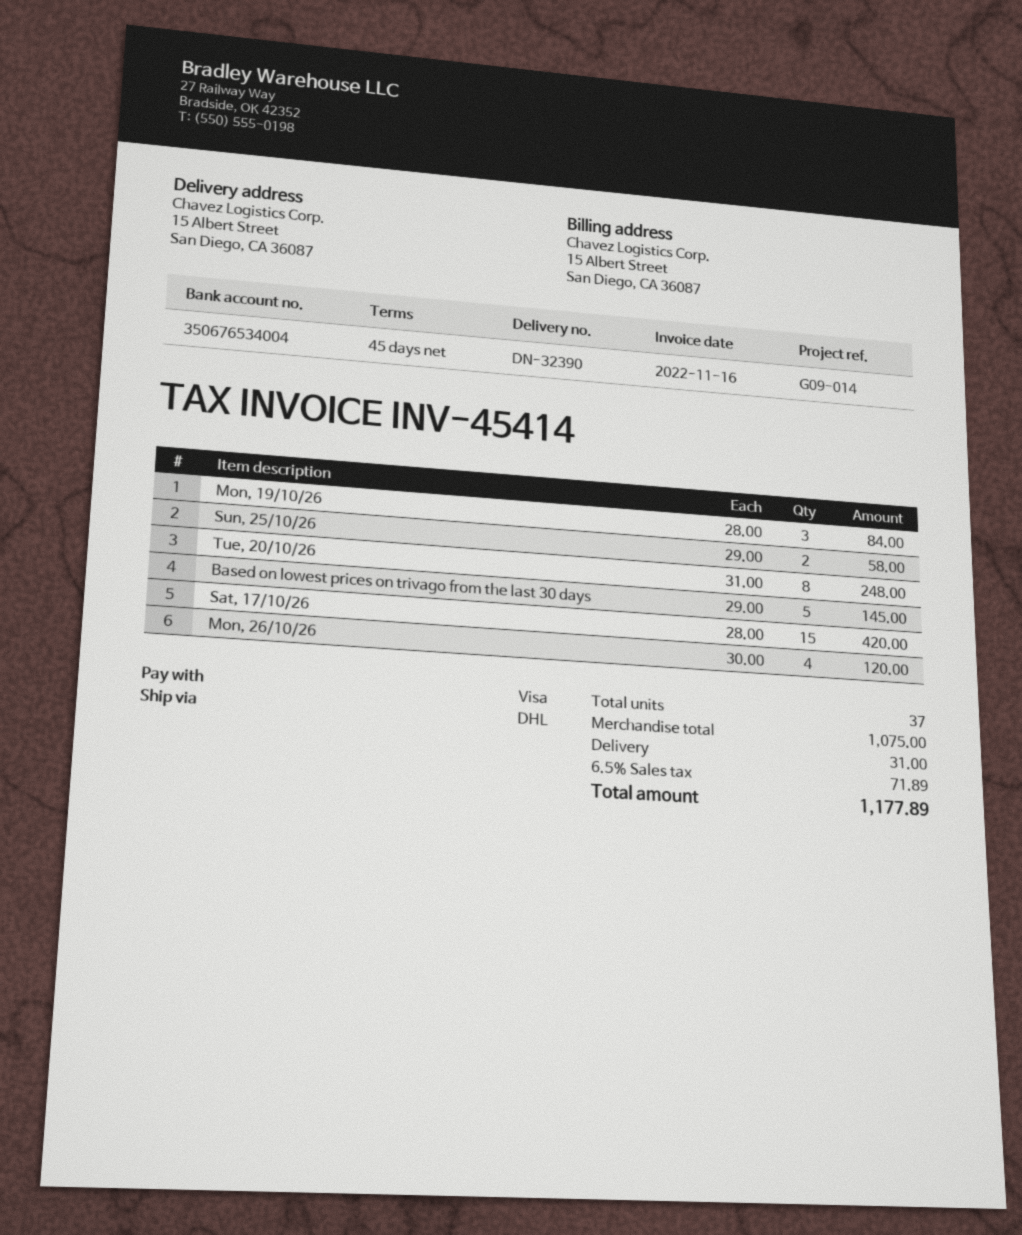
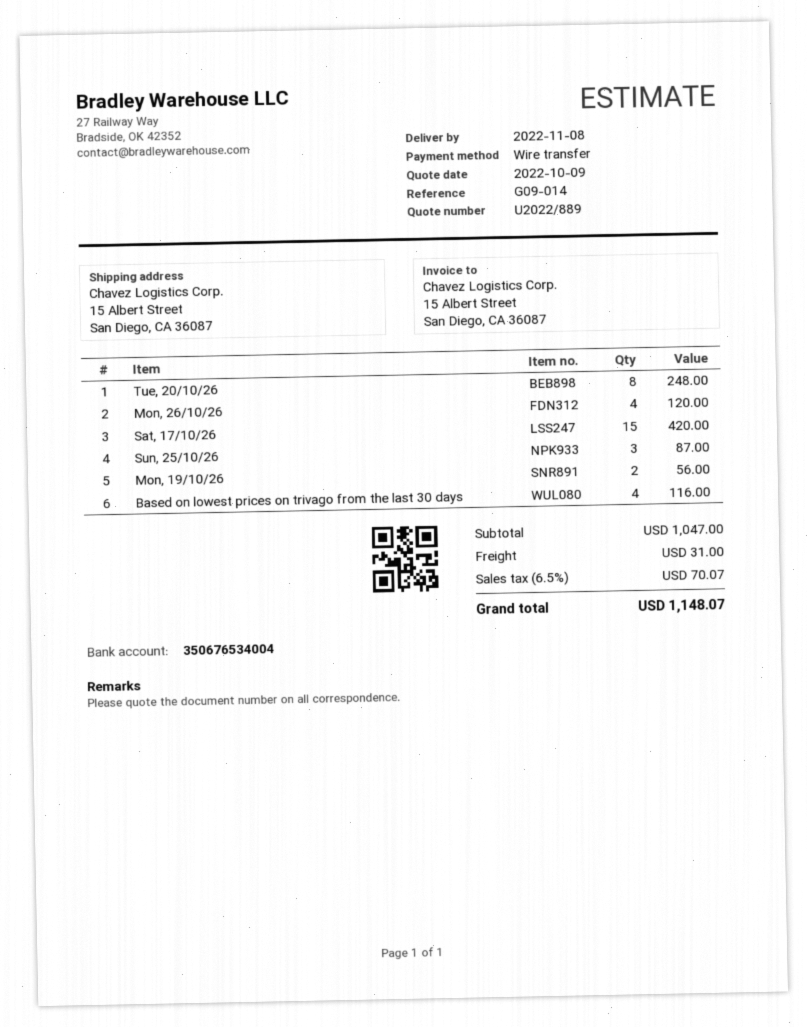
payment method: Visa -> bank transfer
Mon, 19/10/26: 3 for 84.00 -> 2 for 56.00
Sun, 25/10/26: 2 for 58.00 -> 3 for 87.00
Based on lowest prices on trivago from the last 30 days: 5 for 145.00 -> 4 for 116.00
subtotal: 1075.00 -> 1047.00
tax: 6.5% = 71.89 -> 6.5% = 70.07
total: 1177.89 -> 1148.07

